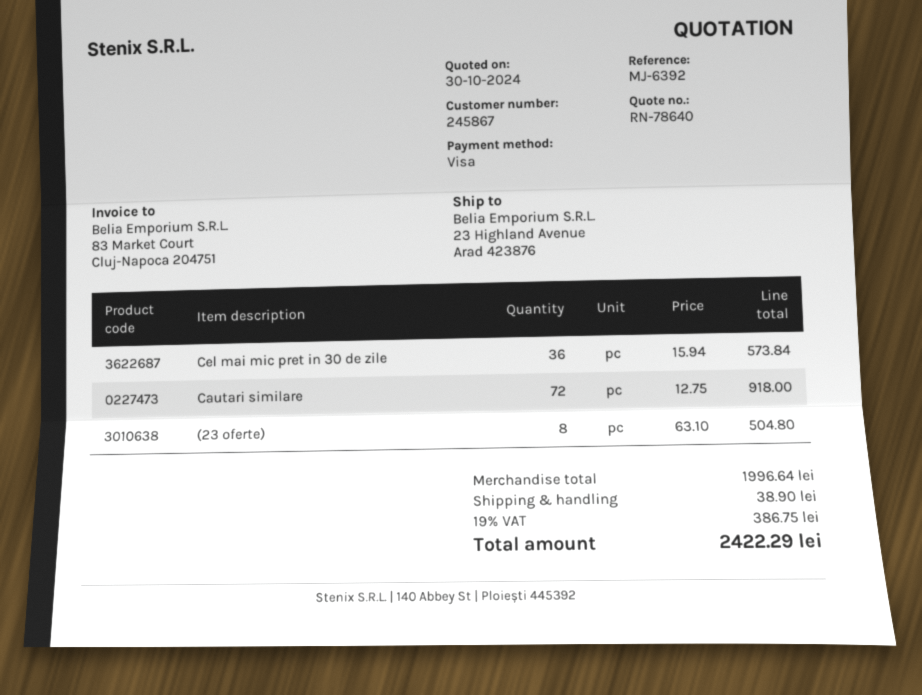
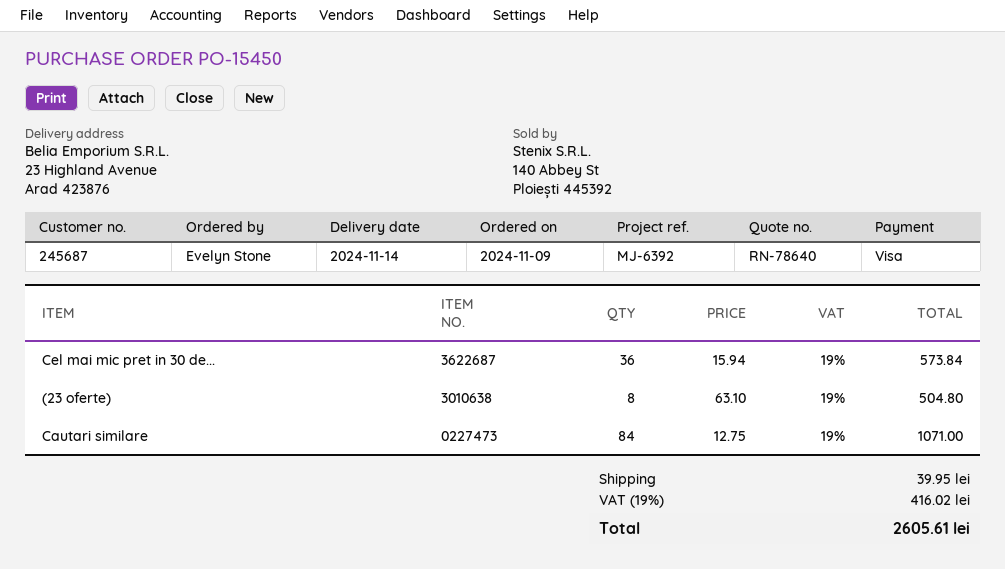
customer number: 245867 -> 245687
Cautari similare: 72 x 12.75 = 918.00 -> 84 x 12.75 = 1071.00
shipping: 38.90 -> 39.95
tax: 19% = 386.75 -> 19% = 416.02
total: 2422.29 -> 2605.61

